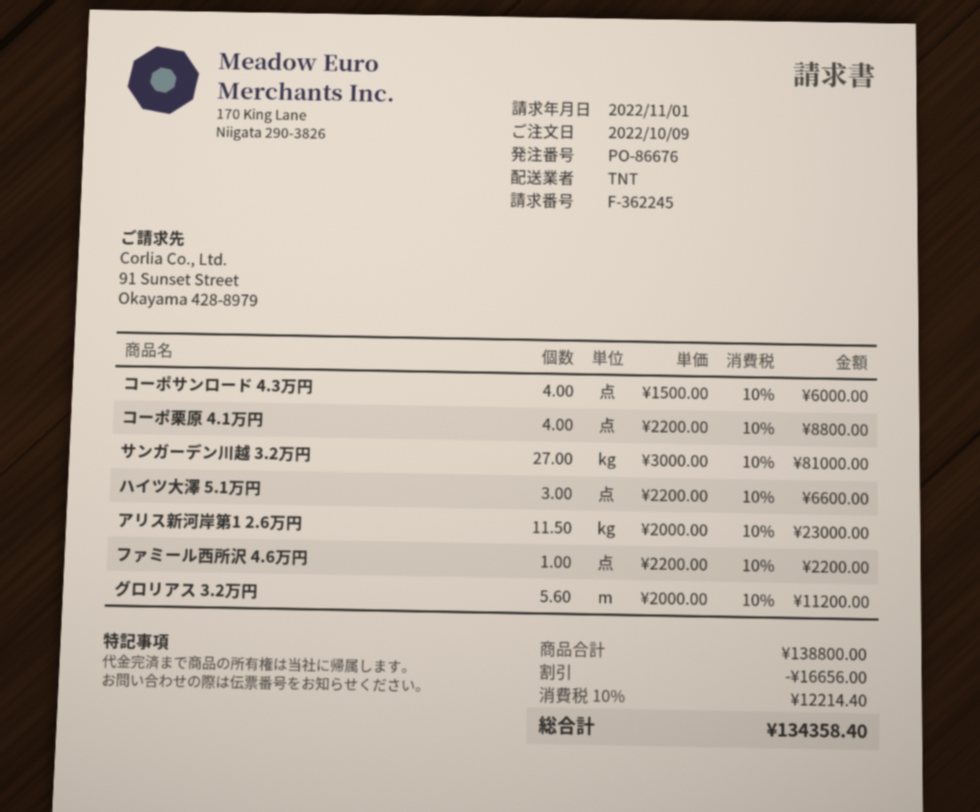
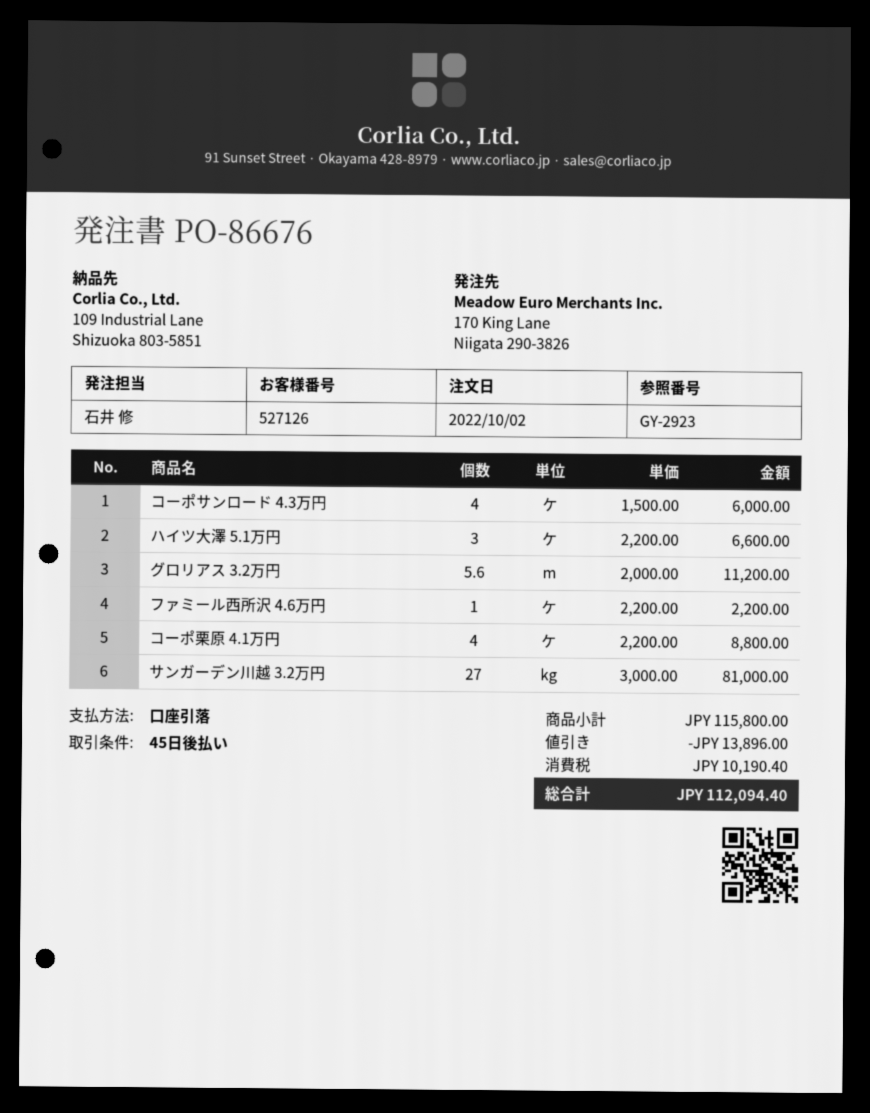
order date: 2022-10-09 -> 2022-10-02
アリス新河岸第1 2.6万円: 11.5 x 2000.00 = 23000.00 -> none
subtotal: 138800.00 -> 115800.00
discount: 16656.00 -> 13896.00
tax: 12214.40 -> 10190.40
total: 134358.40 -> 112094.40

